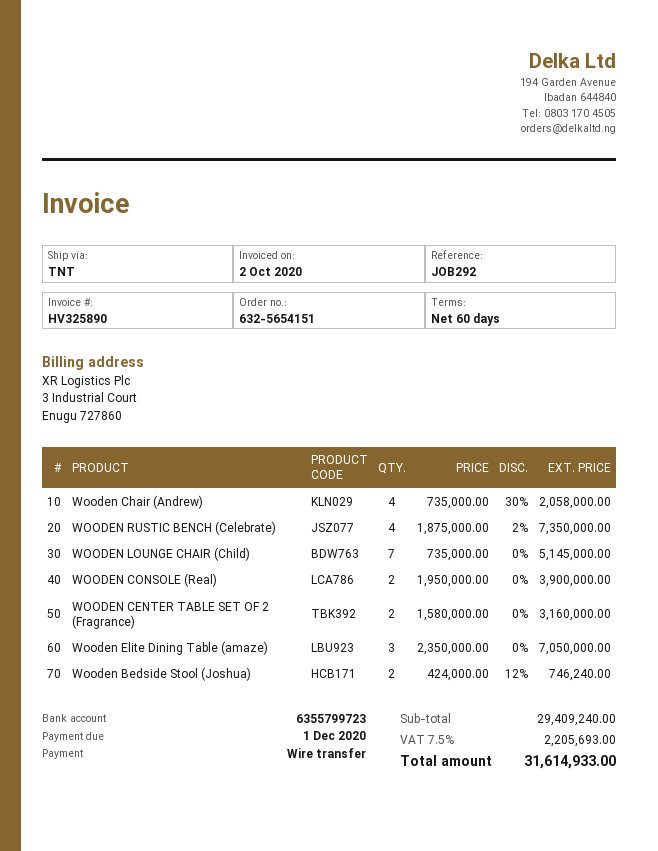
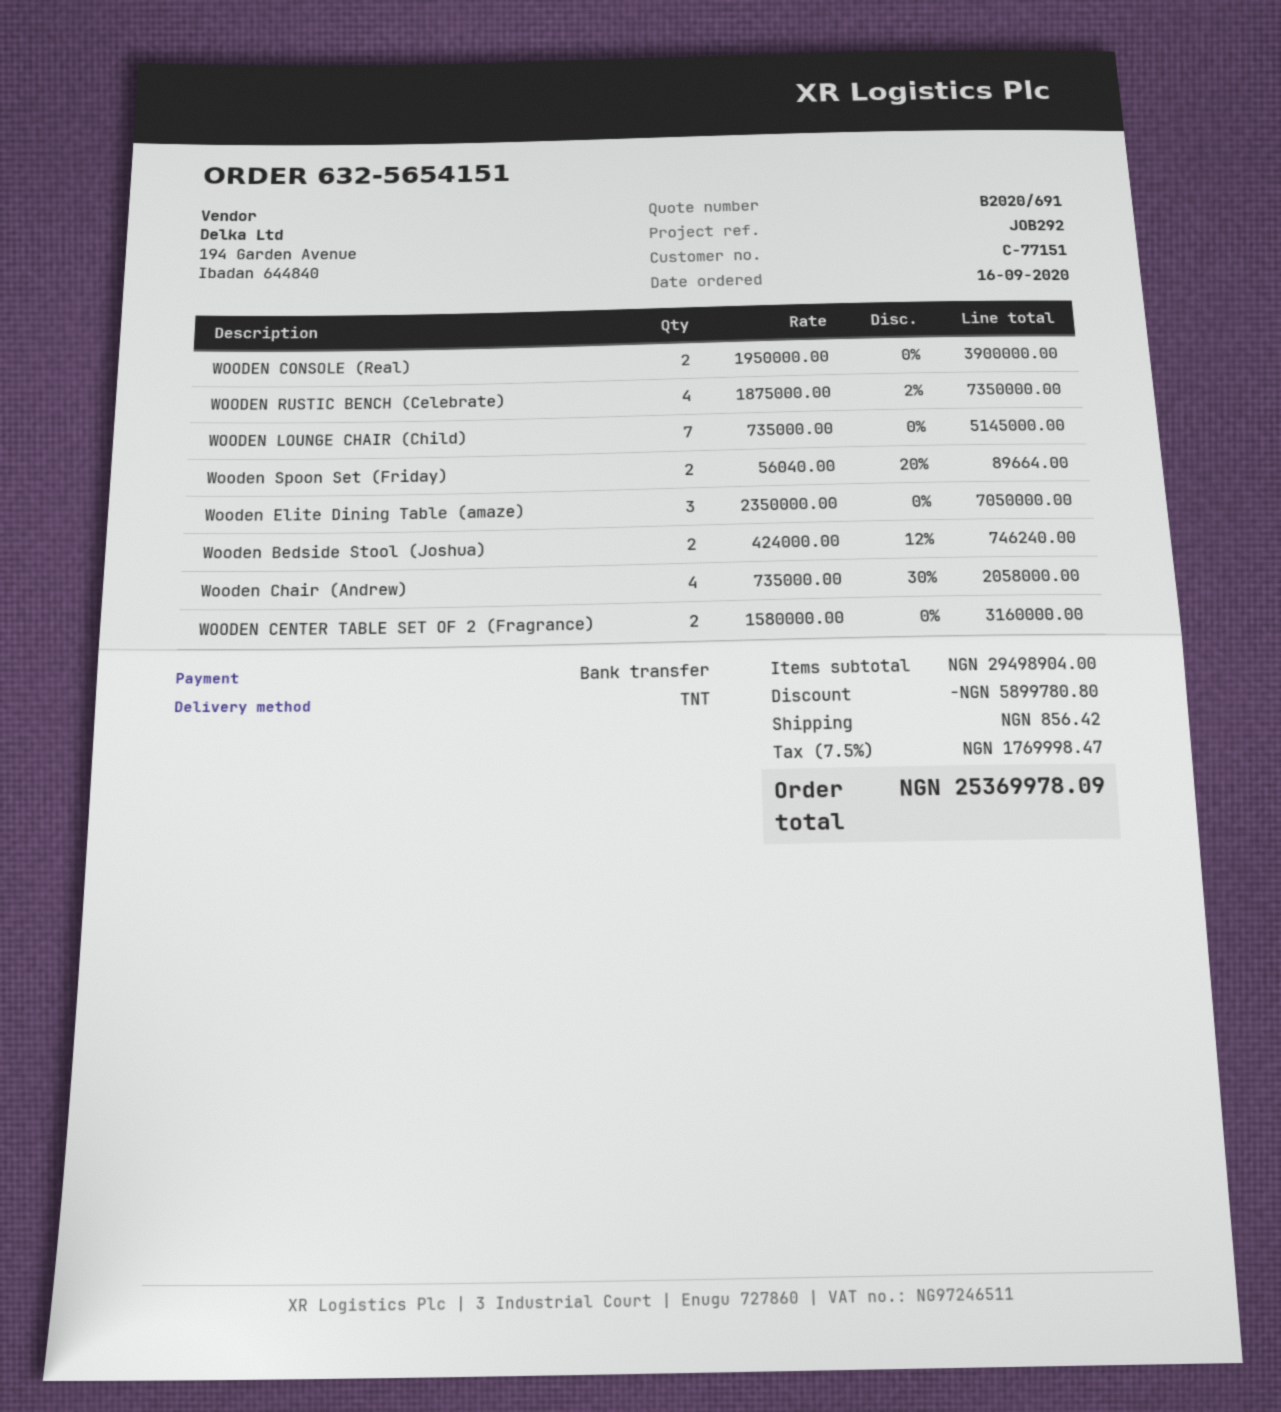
Wooden Spoon Set (Friday): none -> 2 x 56040.00 - 20% = 89664.00
subtotal: 29409240.00 -> 29498904.00
discount: none -> 5899780.80
shipping: none -> 856.42
tax: 7.5% = 2205693.00 -> 7.5% = 1769998.47
total: 31614933.00 -> 25369978.09

